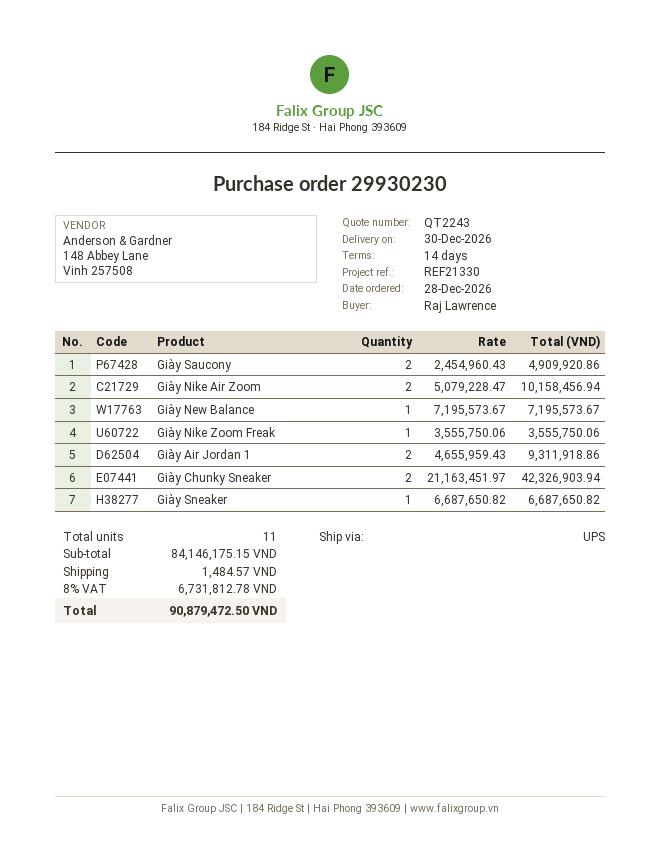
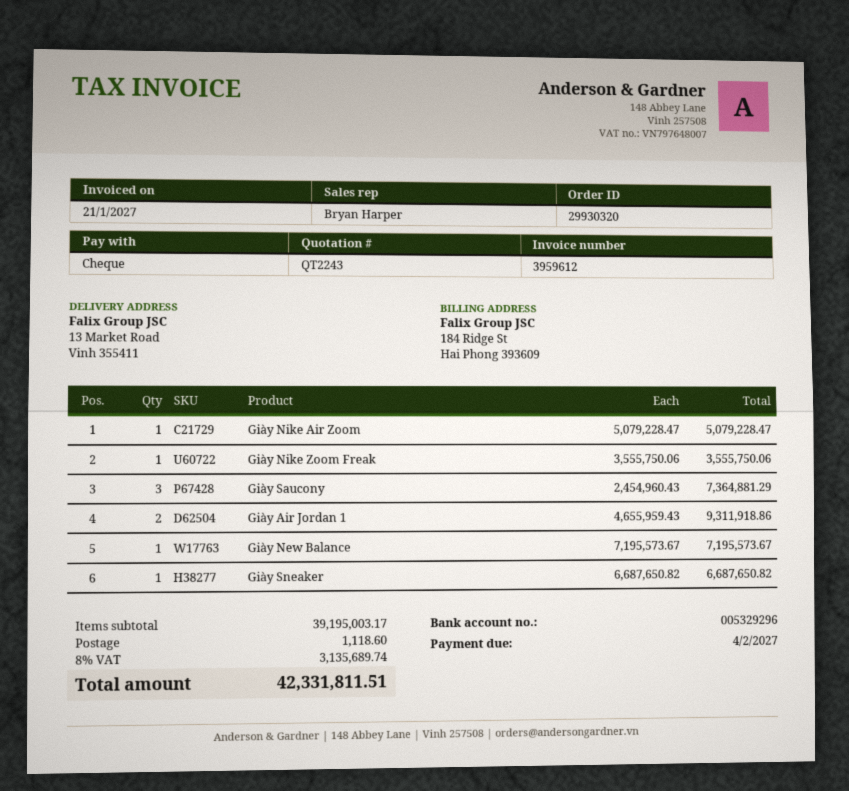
order number: 29930230 -> 29930320
Giày Saucony: 2 x 2454960.43 = 4909920.86 -> 3 x 2454960.43 = 7364881.29
Giày Nike Air Zoom: 2 x 5079228.47 = 10158456.94 -> 1 x 5079228.47 = 5079228.47
Giày Chunky Sneaker: 2 x 21163451.97 = 42326903.94 -> none
subtotal: 84146175.15 -> 39195003.17
shipping: 1484.57 -> 1118.60
tax: 8% = 6731812.78 -> 8% = 3135689.74
total: 90879472.50 -> 42331811.51

